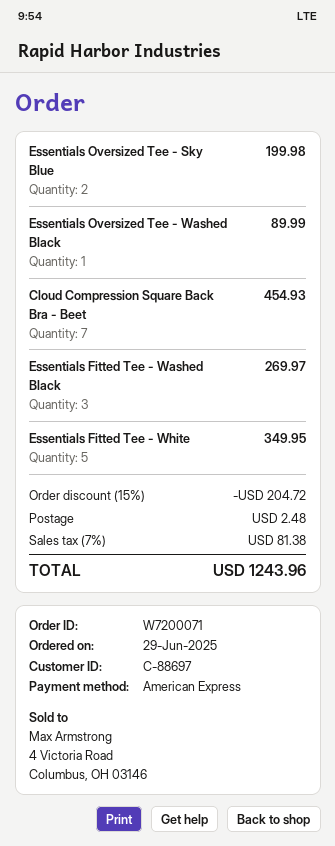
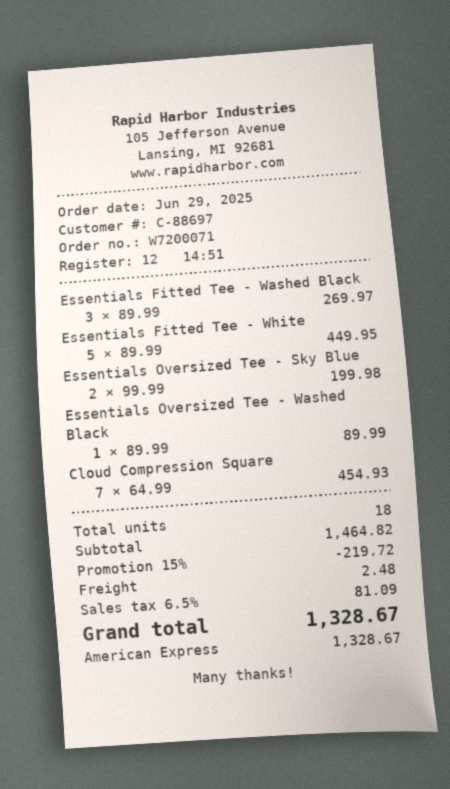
Essentials Fitted Tee - White: 5 for 349.95 -> 5 for 449.95
discount: 15% = 204.72 -> 15% = 219.72
tax: 7% = 81.38 -> 6.5% = 81.09
total: 1243.96 -> 1328.67

